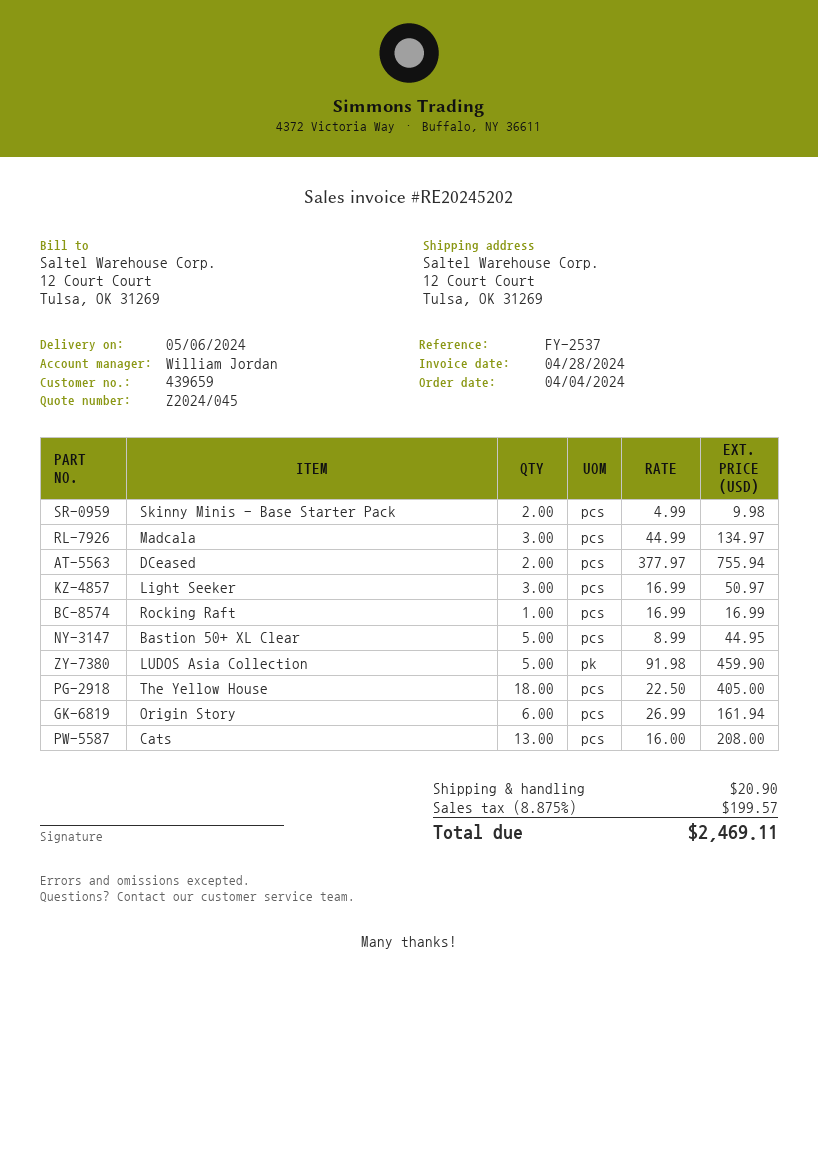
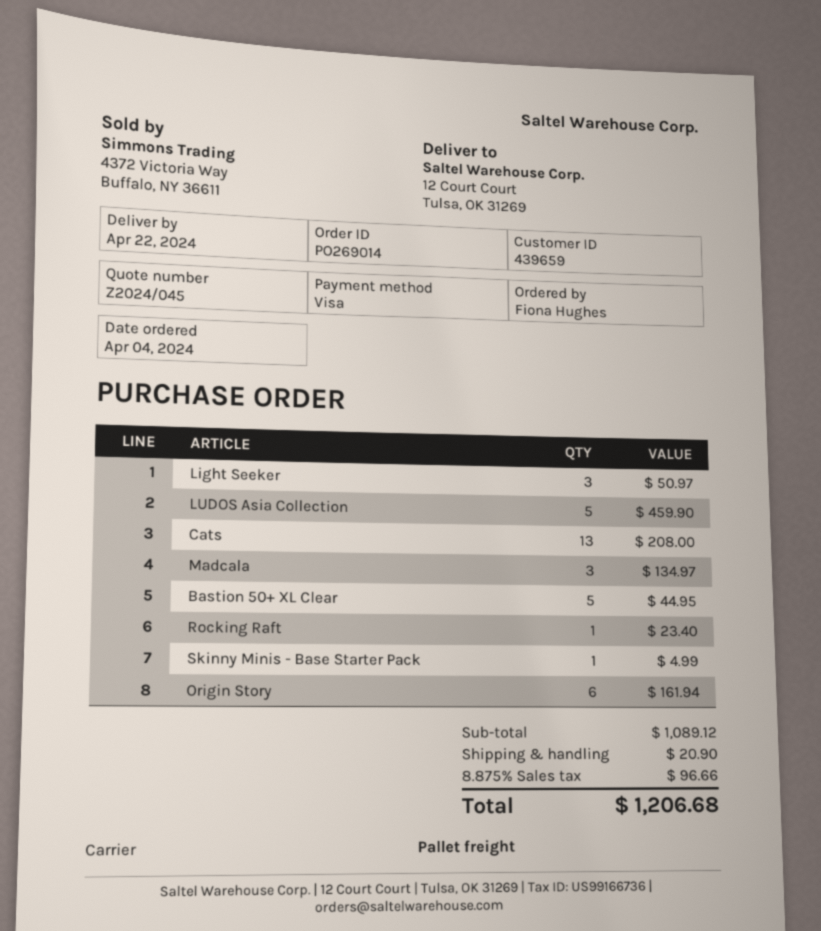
delivery date: 2024-05-06 -> 2024-04-22
Skinny Minis - Base Starter Pack: 2 for 9.98 -> 1 for 4.99
DCeased: 2 for 755.94 -> none
Rocking Raft: 1 for 16.99 -> 1 for 23.40
The Yellow House: 18 for 405.00 -> none
tax: 8.875% = 199.57 -> 8.875% = 96.66
total: 2469.11 -> 1206.68

